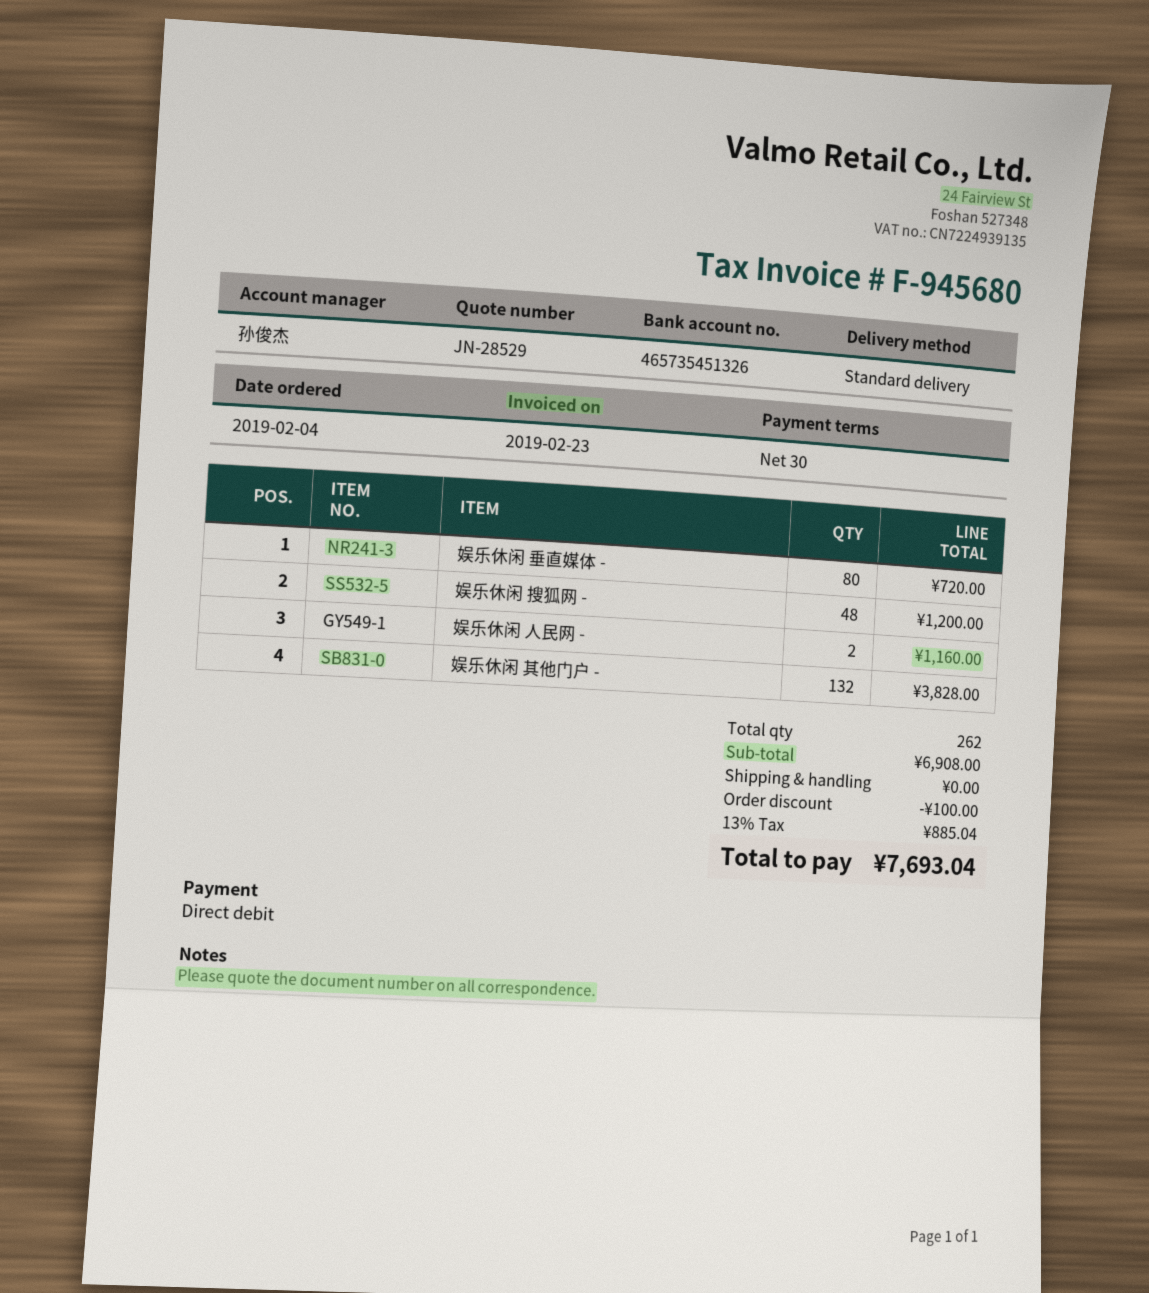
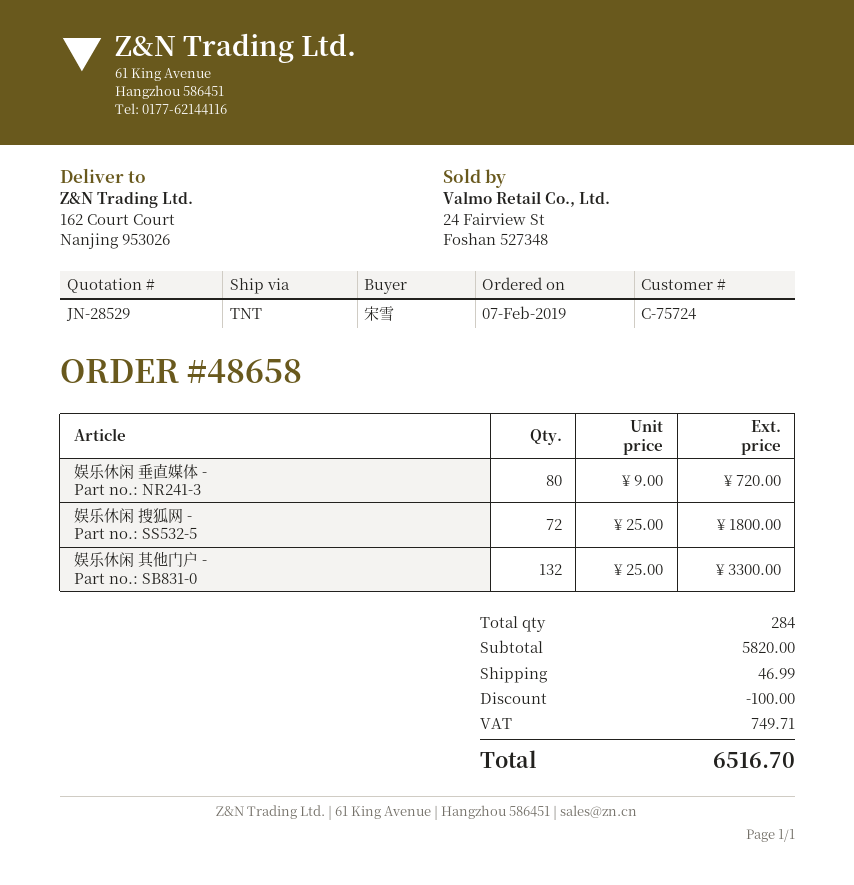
order date: 2019-02-04 -> 2019-02-07
shipping method: standard -> TNT
娱乐休闲 搜狐网 -: 48 for 1200.00 -> 72 for 1800.00
娱乐休闲 人民网 -: 2 for 1160.00 -> none
娱乐休闲 其他门户 -: 132 for 3828.00 -> 132 for 3300.00
total quantity: 262 -> 284
subtotal: 6908.00 -> 5820.00
shipping: 0.00 -> 46.99
tax: 885.04 -> 749.71
total: 7693.04 -> 6516.70

